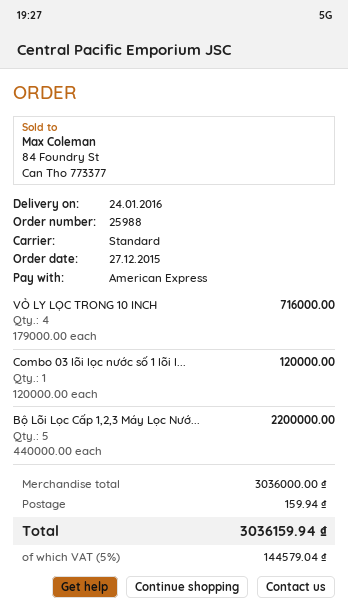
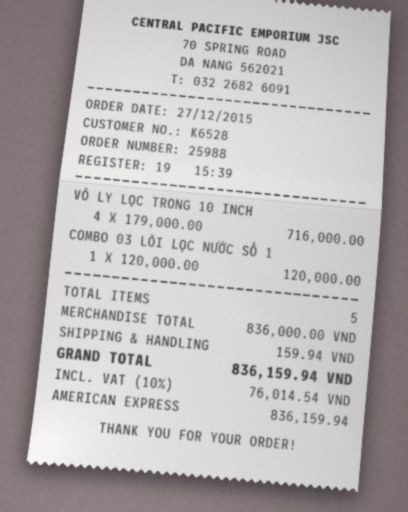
Bộ Lõi Lọc Cấp 1,2,3 Máy Lọc Nướ...: 5 x 440000.00 = 2200000.00 -> none
subtotal: 3036000.00 -> 836000.00
tax: 5% = 144579.04 -> 10% = 76014.54
total: 3036159.94 -> 836159.94

